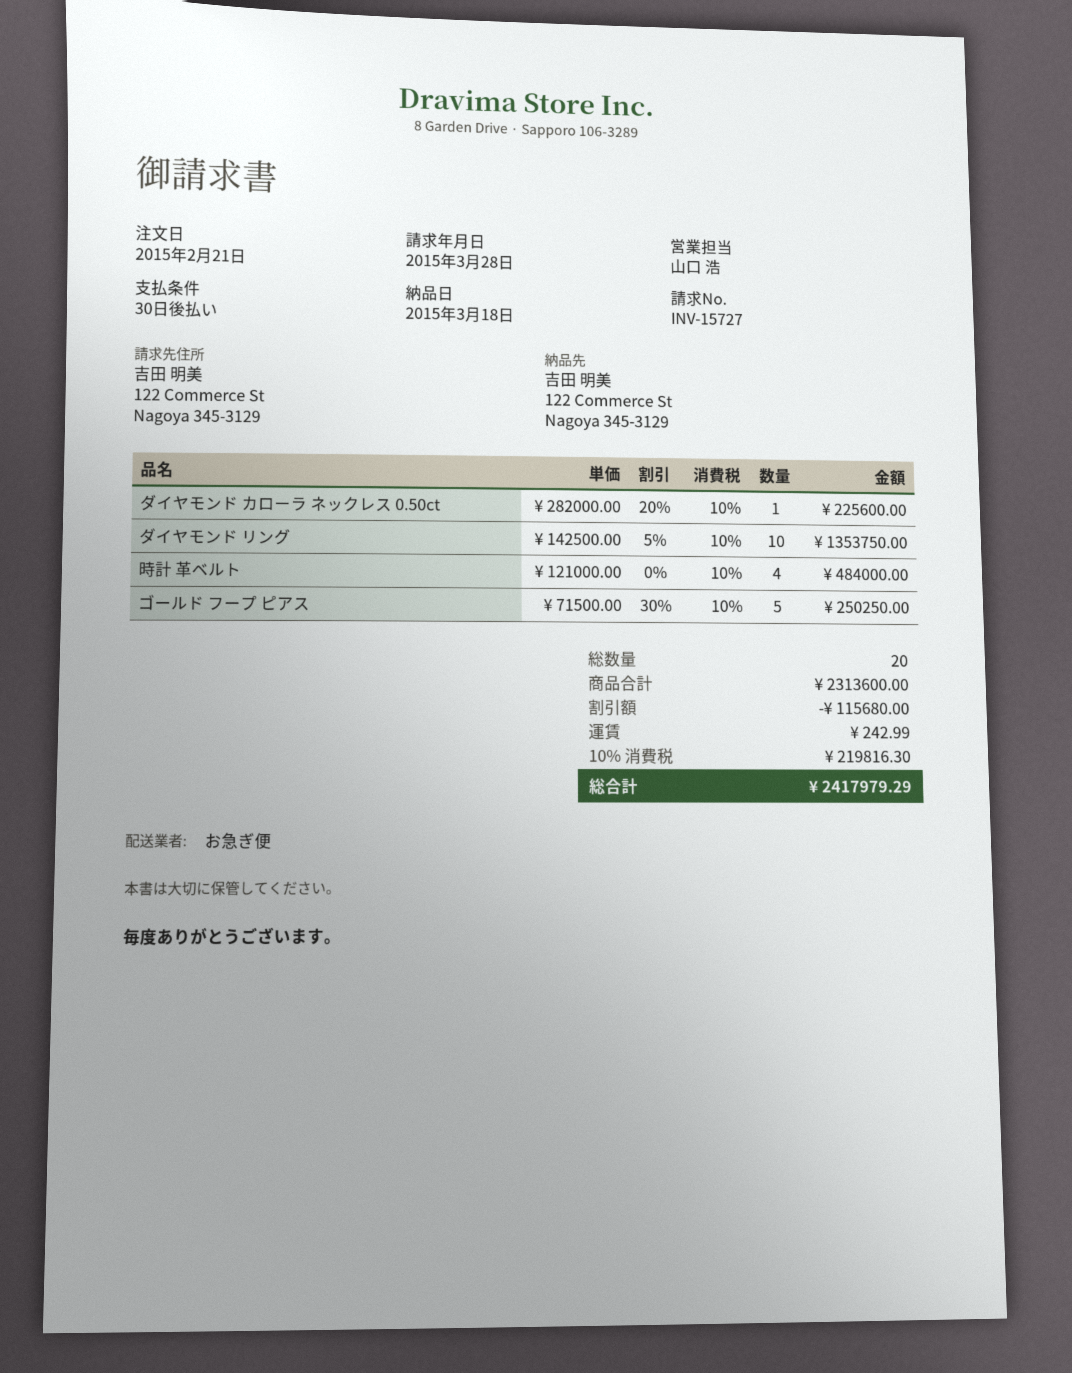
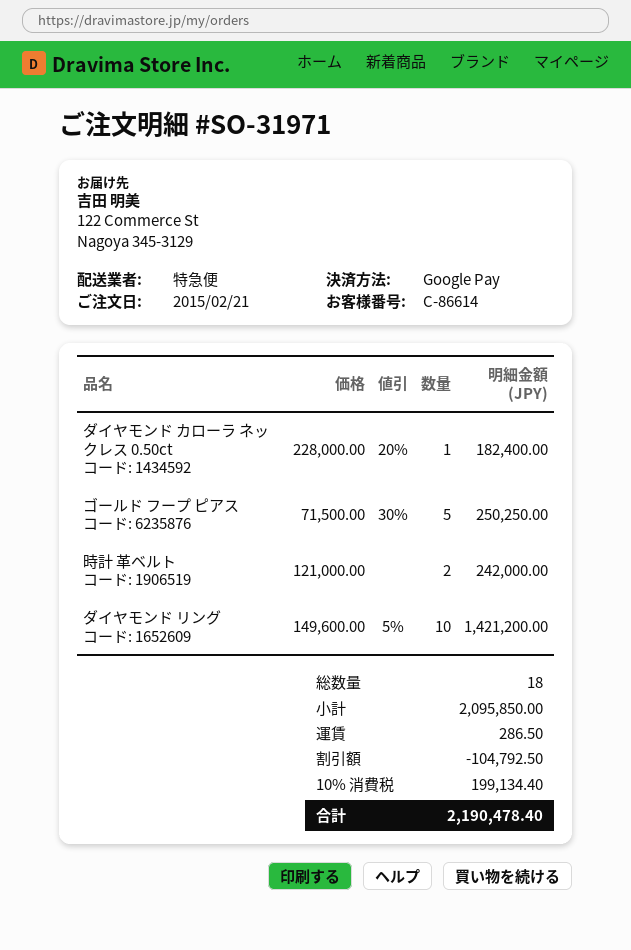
ダイヤモンド カローラ ネックレス 0.50ct: 1 x 282000.00 - 20% = 225600.00 -> 1 x 228000.00 - 20% = 182400.00
ダイヤモンド リング: 10 x 142500.00 - 5% = 1353750.00 -> 10 x 149600.00 - 5% = 1421200.00
時計 革ベルト: 4 x 121000.00 = 484000.00 -> 2 x 121000.00 = 242000.00
total quantity: 20 -> 18
subtotal: 2313600.00 -> 2095850.00
discount: 115680.00 -> 104792.50
shipping: 242.99 -> 286.50
tax: 10% = 219816.30 -> 10% = 199134.40
total: 2417979.29 -> 2190478.40

